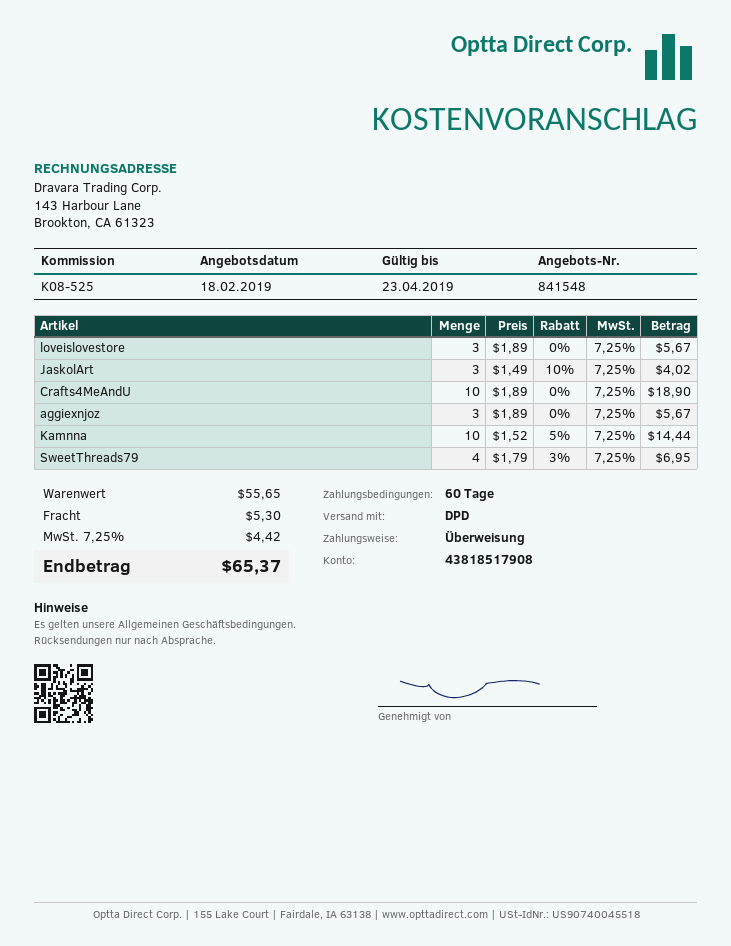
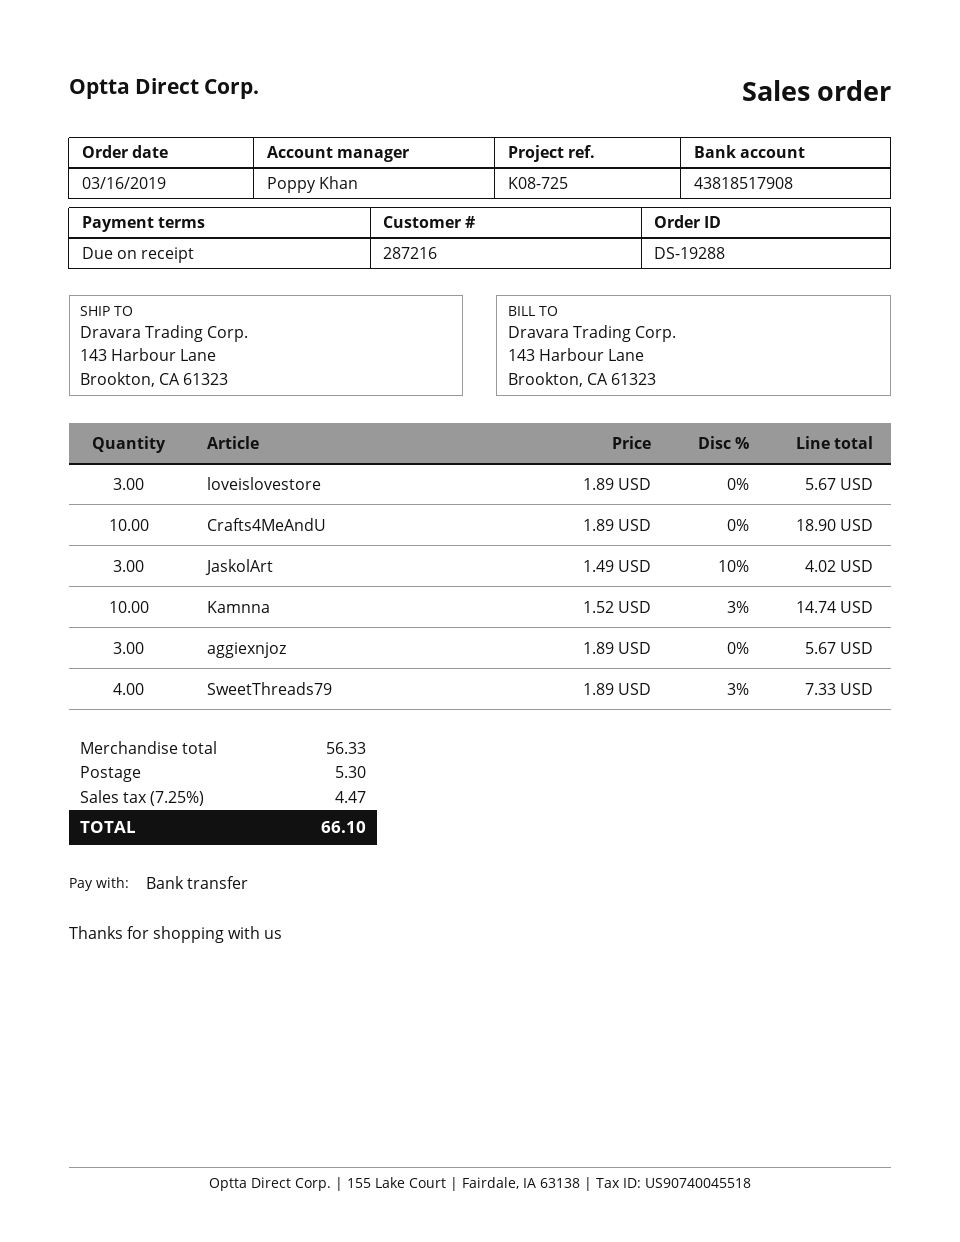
payment terms: 60 days -> on receipt
reference: K08-525 -> K08-725
Kamnna: 10 x 1.52 - 5% = 14.44 -> 10 x 1.52 - 3% = 14.74
SweetThreads79: 4 x 1.79 - 3% = 6.95 -> 4 x 1.89 - 3% = 7.33
subtotal: 55.65 -> 56.33
tax: 7.25% = 4.42 -> 7.25% = 4.47
total: 65.37 -> 66.10

